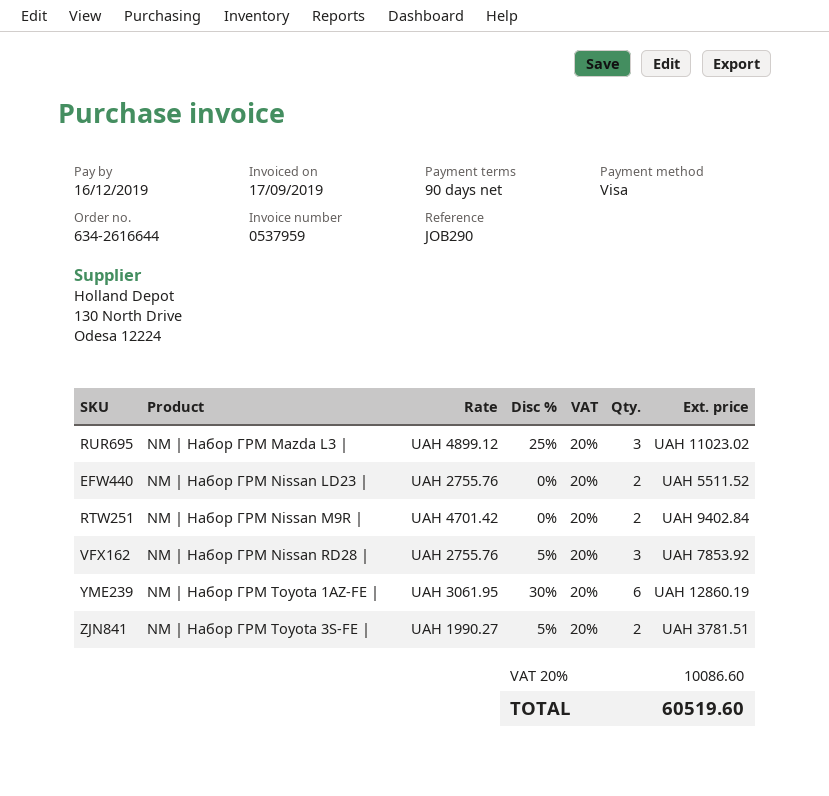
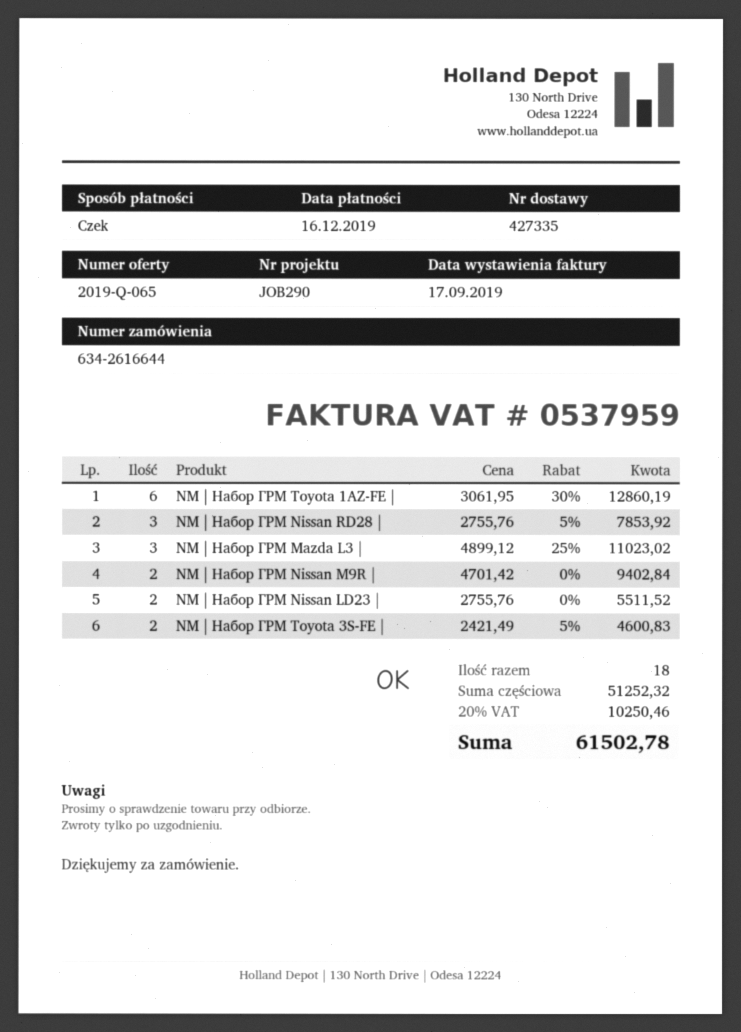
payment method: Visa -> cheque
NM | Набор ГРМ Toyota 3S-FE |: 2 x 1990.27 - 5% = 3781.51 -> 2 x 2421.49 - 5% = 4600.83
tax: 20% = 10086.60 -> 20% = 10250.46
total: 60519.60 -> 61502.78

